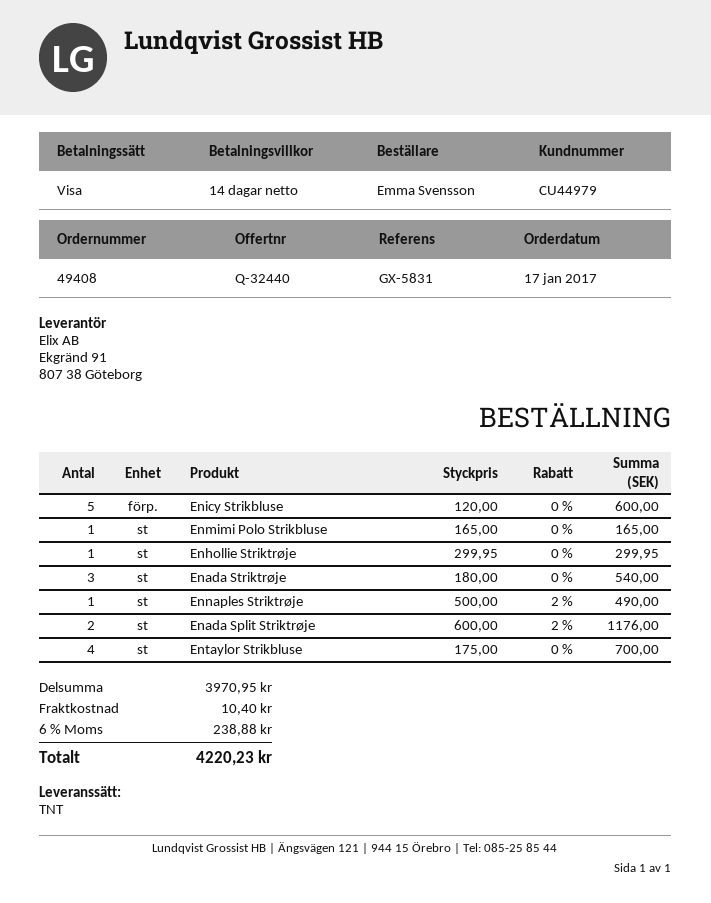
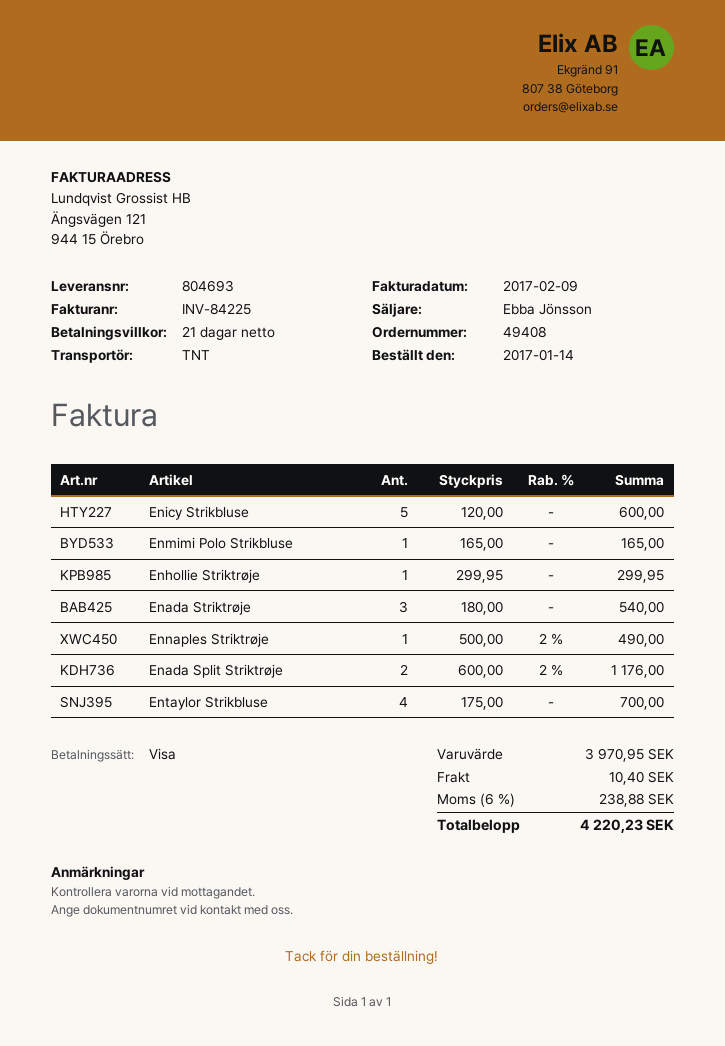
order date: 2017-01-17 -> 2017-01-14
payment terms: 14 days -> 21 days

